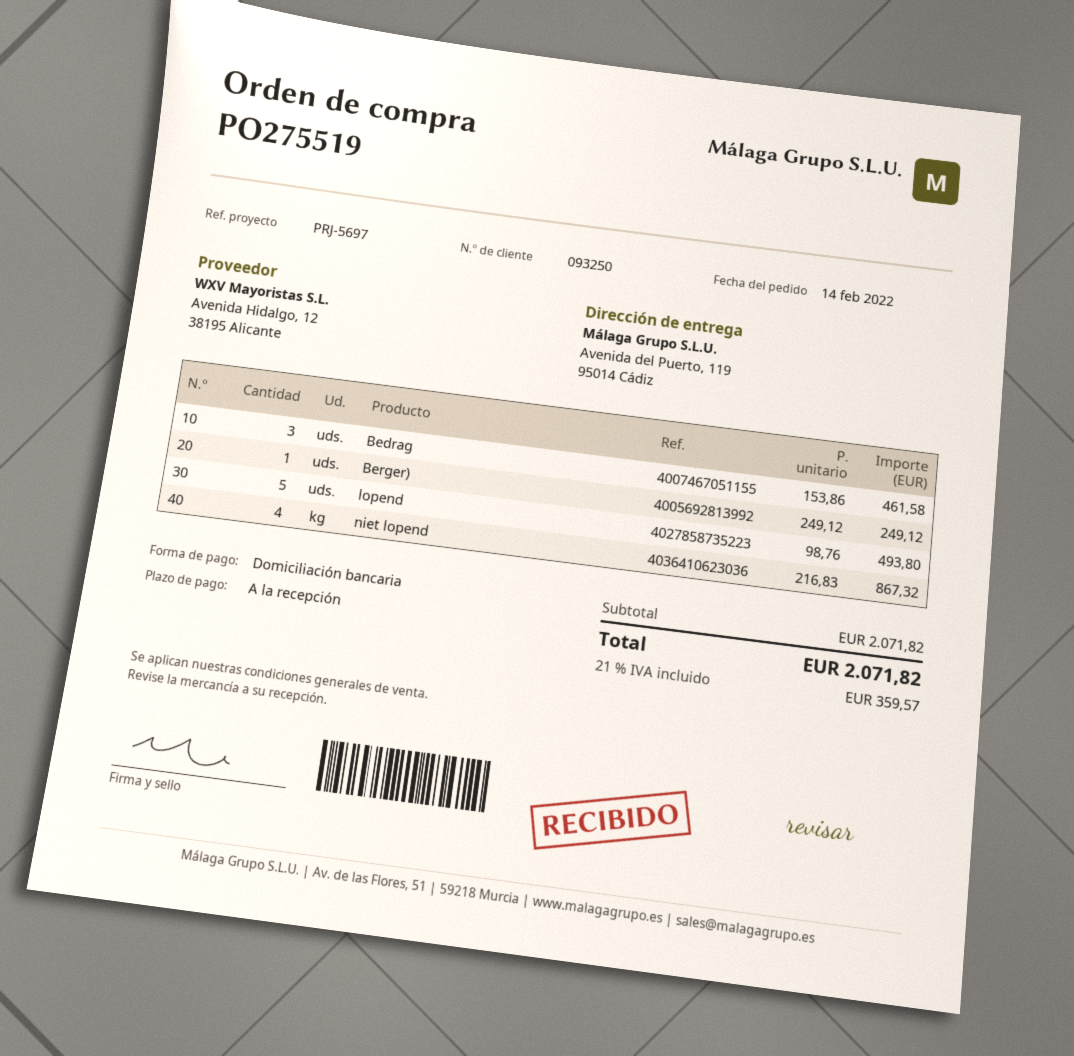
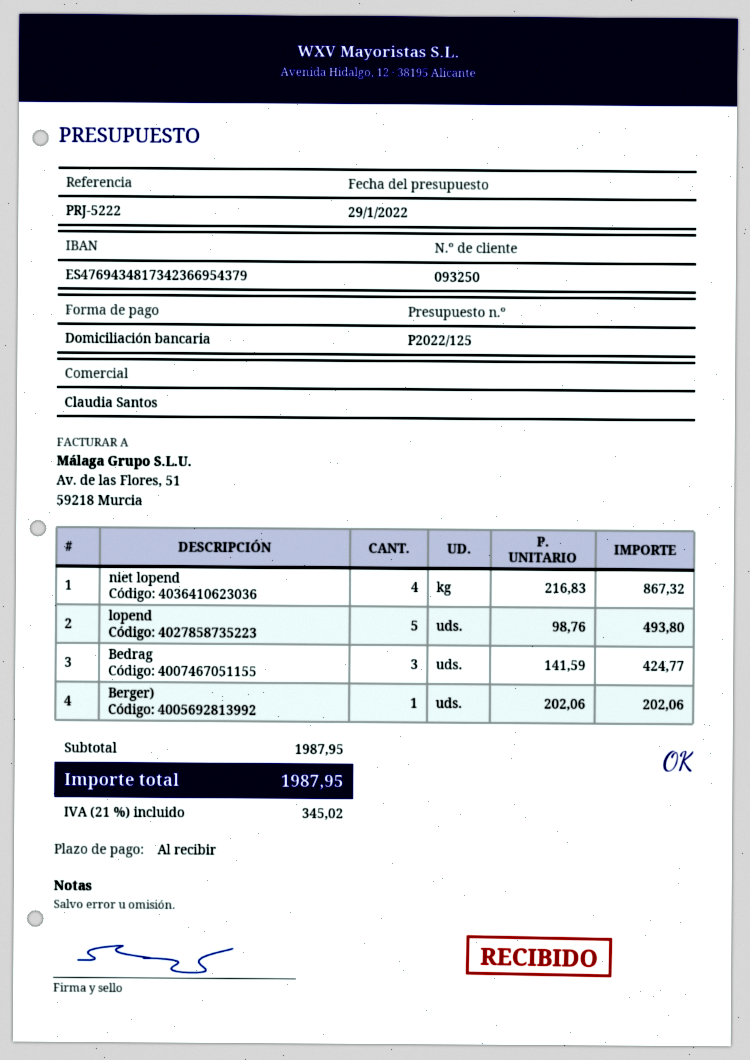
reference: PRJ-5697 -> PRJ-5222
Bedrag: 3 x 153.86 = 461.58 -> 3 x 141.59 = 424.77
Berger): 1 x 249.12 = 249.12 -> 1 x 202.06 = 202.06
subtotal: 2071.82 -> 1987.95
tax: 21% = 359.57 -> 21% = 345.02
total: 2071.82 -> 1987.95

